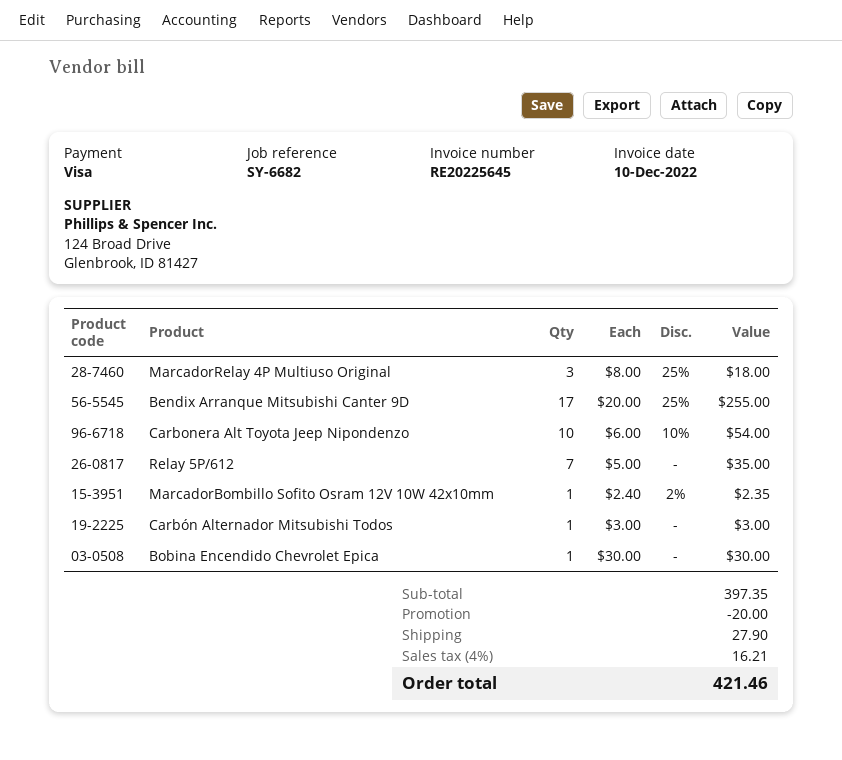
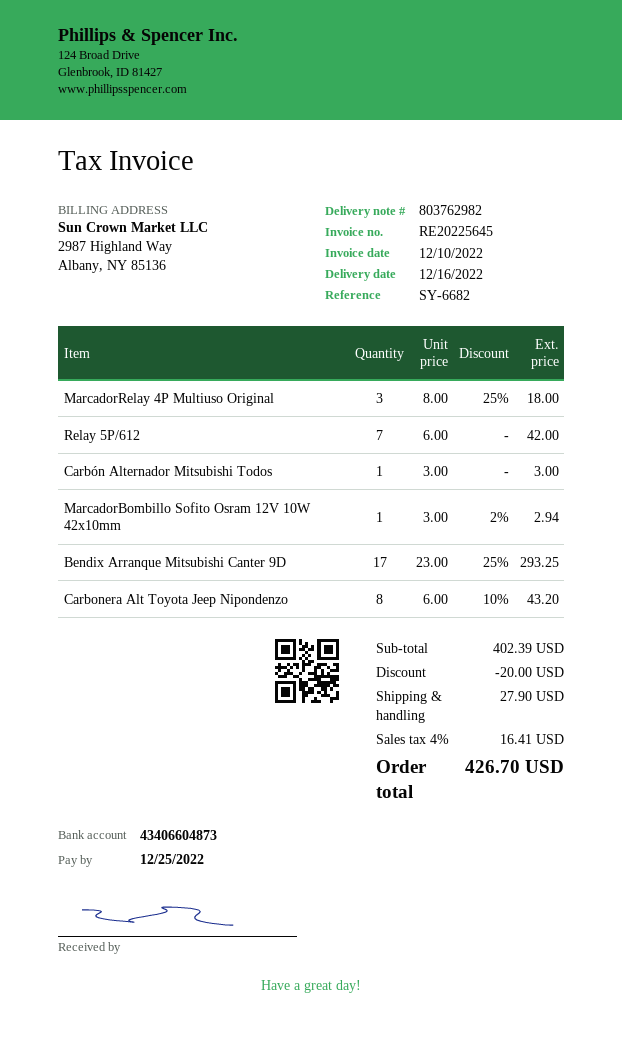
Bendix Arranque Mitsubishi Canter 9D: 17 x 20.00 - 25% = 255.00 -> 17 x 23.00 - 25% = 293.25
Carbonera Alt Toyota Jeep Nipondenzo: 10 x 6.00 - 10% = 54.00 -> 8 x 6.00 - 10% = 43.20
Relay 5P/612: 7 x 5.00 = 35.00 -> 7 x 6.00 = 42.00
MarcadorBombillo Sofito Osram 12V 10W 42x10mm: 1 x 2.40 - 2% = 2.35 -> 1 x 3.00 - 2% = 2.94
Bobina Encendido Chevrolet Epica: 1 x 30.00 = 30.00 -> none
subtotal: 397.35 -> 402.39
tax: 4% = 16.21 -> 4% = 16.41
total: 421.46 -> 426.70

